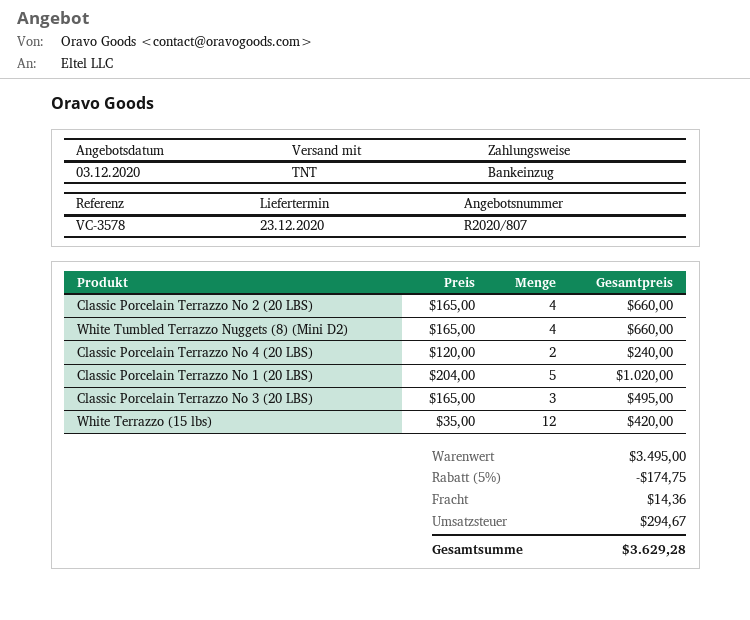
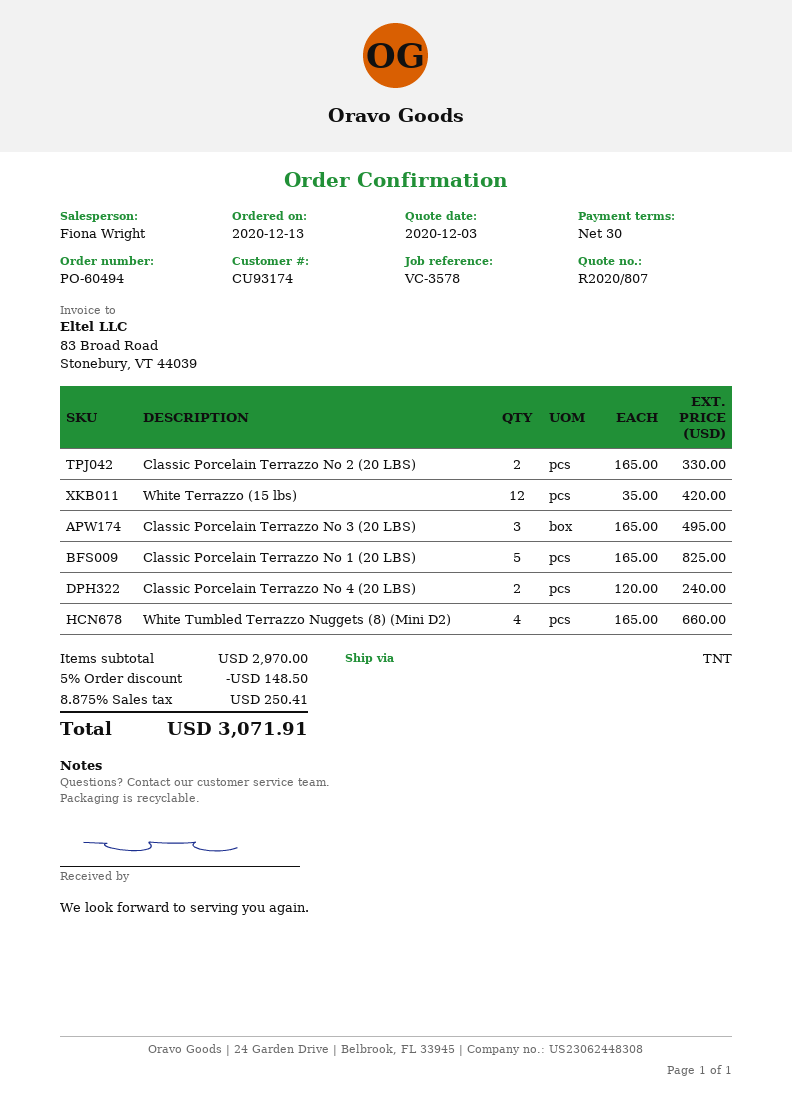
Classic Porcelain Terrazzo No 2 (20 LBS): 4 x 165.00 = 660.00 -> 2 x 165.00 = 330.00
Classic Porcelain Terrazzo No 1 (20 LBS): 5 x 204.00 = 1020.00 -> 5 x 165.00 = 825.00
subtotal: 3495.00 -> 2970.00
discount: 5% = 174.75 -> 5% = 148.50
shipping: 14.36 -> none
tax: 294.67 -> 250.41
total: 3629.28 -> 3071.91

